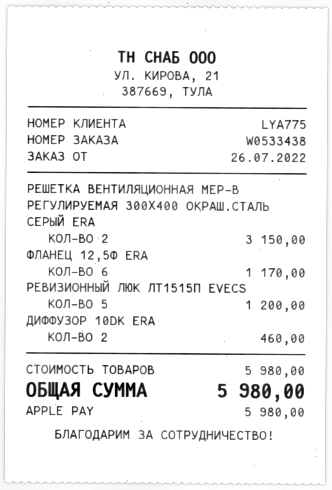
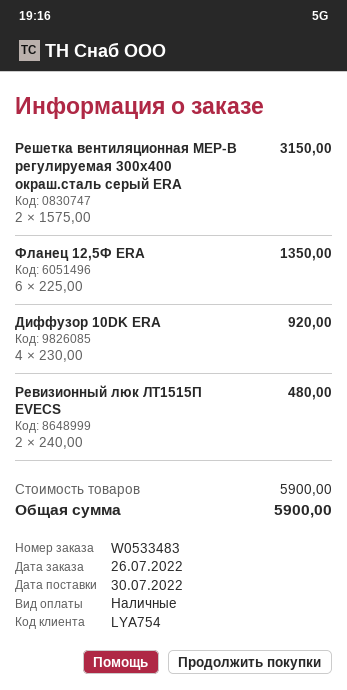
order number: W0533438 -> W0533483
customer number: LYA775 -> LYA754
payment method: Apple Pay -> cash
ФЛАНЕЦ 12,5Ф ERA: 6 for 1170.00 -> 6 for 1350.00
РЕВИЗИОННЫЙ ЛЮК ЛТ1515П EVECS: 5 for 1200.00 -> 2 for 480.00
ДИФФУЗОР 10DK ERA: 2 for 460.00 -> 4 for 920.00
subtotal: 5980.00 -> 5900.00
total: 5980.00 -> 5900.00

